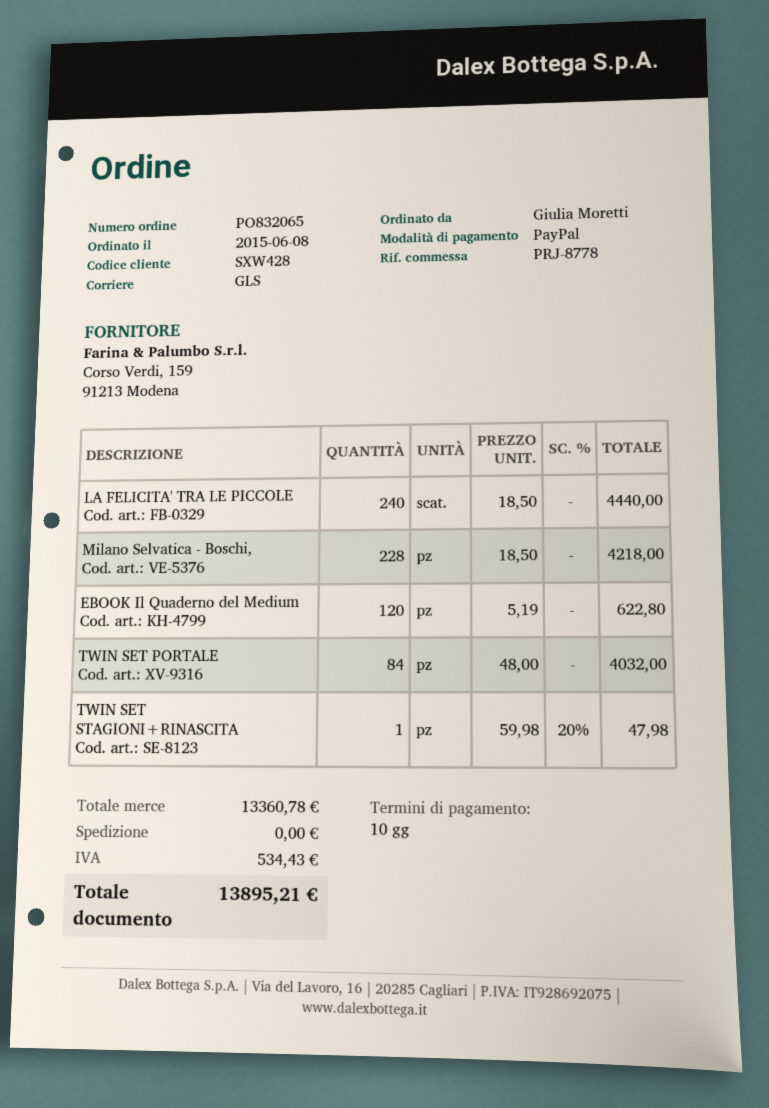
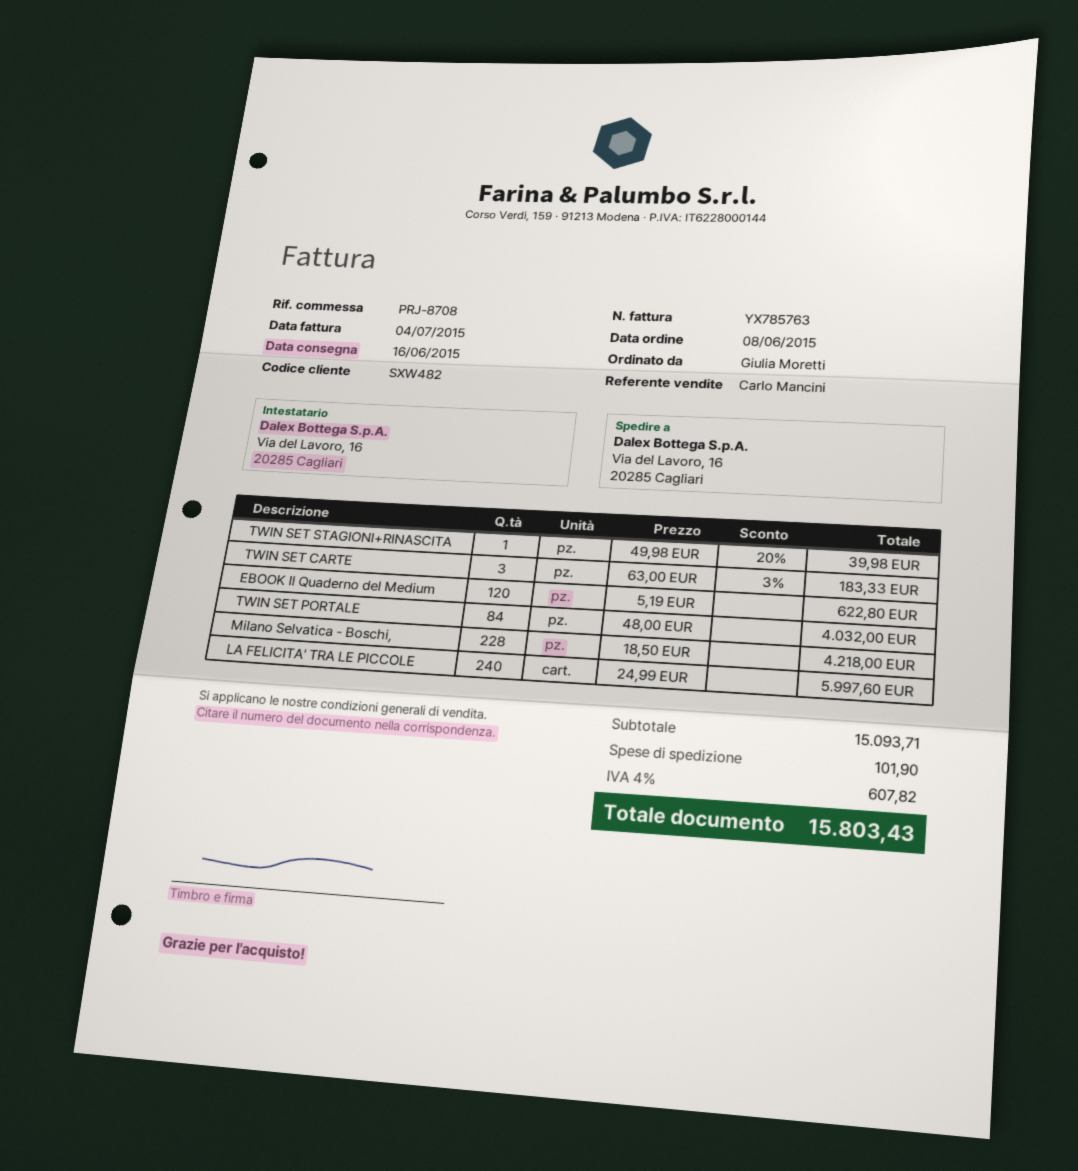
customer number: SXW428 -> SXW482
reference: PRJ-8778 -> PRJ-8708
LA FELICITA' TRA LE PICCOLE: 240 x 18.50 = 4440.00 -> 240 x 24.99 = 5997.60
TWIN SET STAGIONI+RINASCITA: 1 x 59.98 - 20% = 47.98 -> 1 x 49.98 - 20% = 39.98
TWIN SET CARTE: none -> 3 x 63.00 - 3% = 183.33
subtotal: 13360.78 -> 15093.71
shipping: 0.00 -> 101.90
tax: 534.43 -> 607.82
total: 13895.21 -> 15803.43

